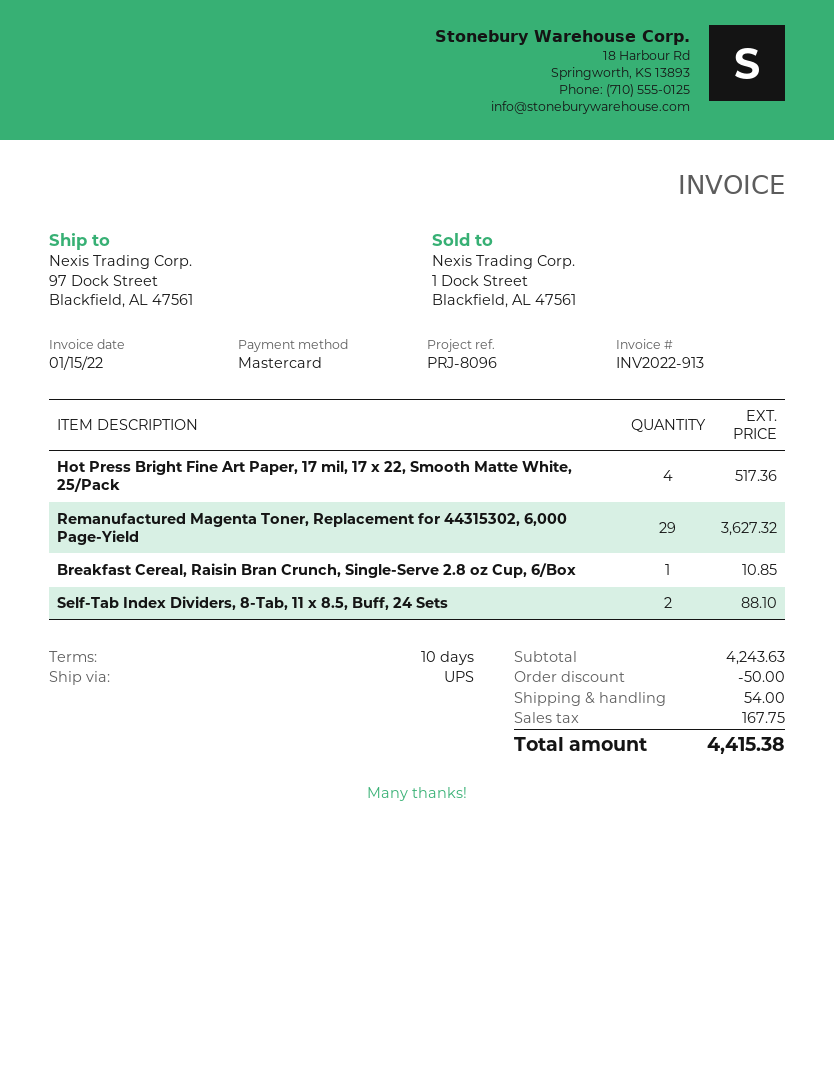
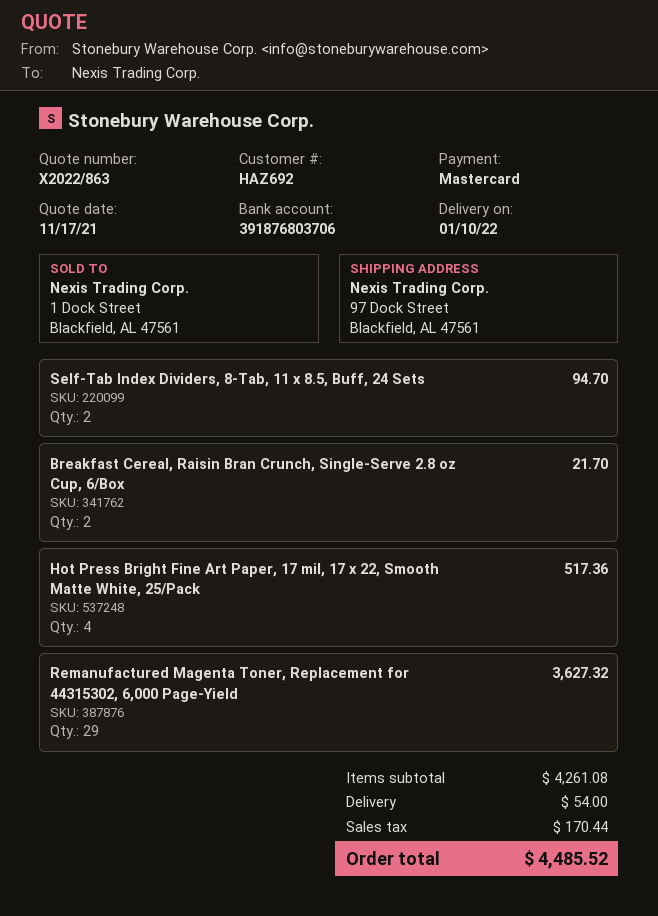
Breakfast Cereal, Raisin Bran Crunch, Single-Serve 2.8 oz Cup, 6/Box: 1 for 10.85 -> 2 for 21.70
Self-Tab Index Dividers, 8-Tab, 11 x 8.5, Buff, 24 Sets: 2 for 88.10 -> 2 for 94.70
subtotal: 4243.63 -> 4261.08
discount: 50.00 -> none
tax: 167.75 -> 170.44
total: 4415.38 -> 4485.52

